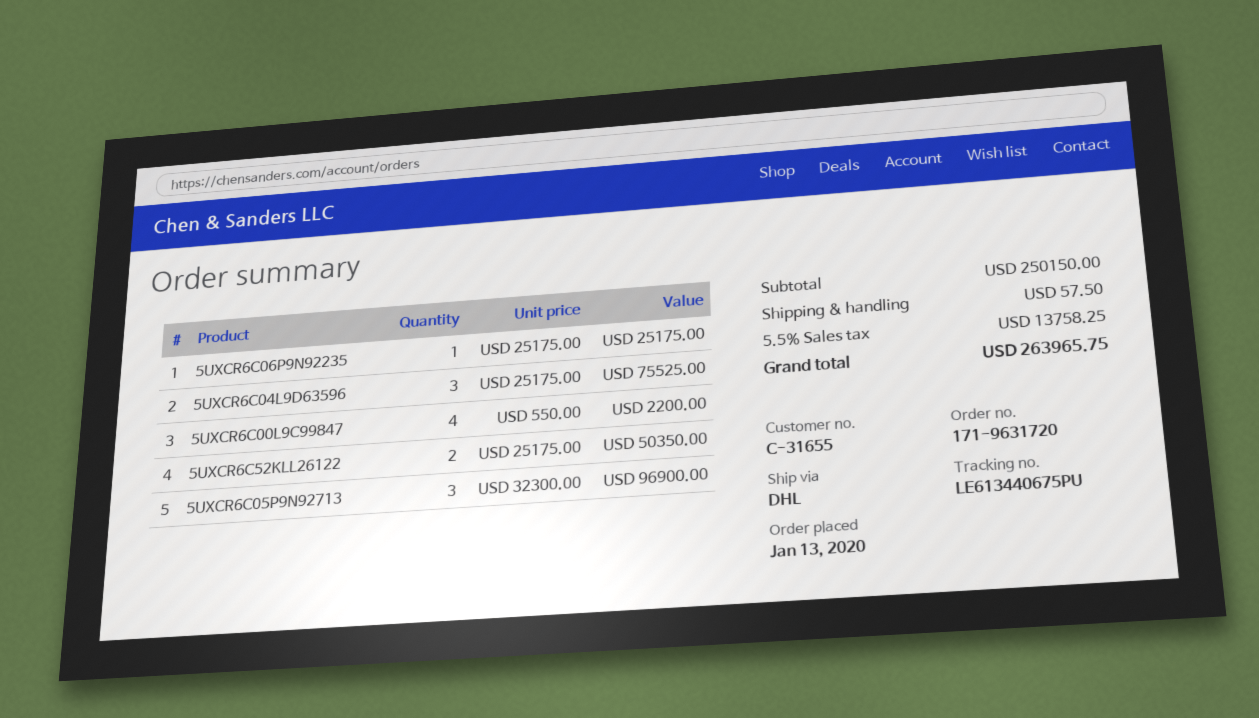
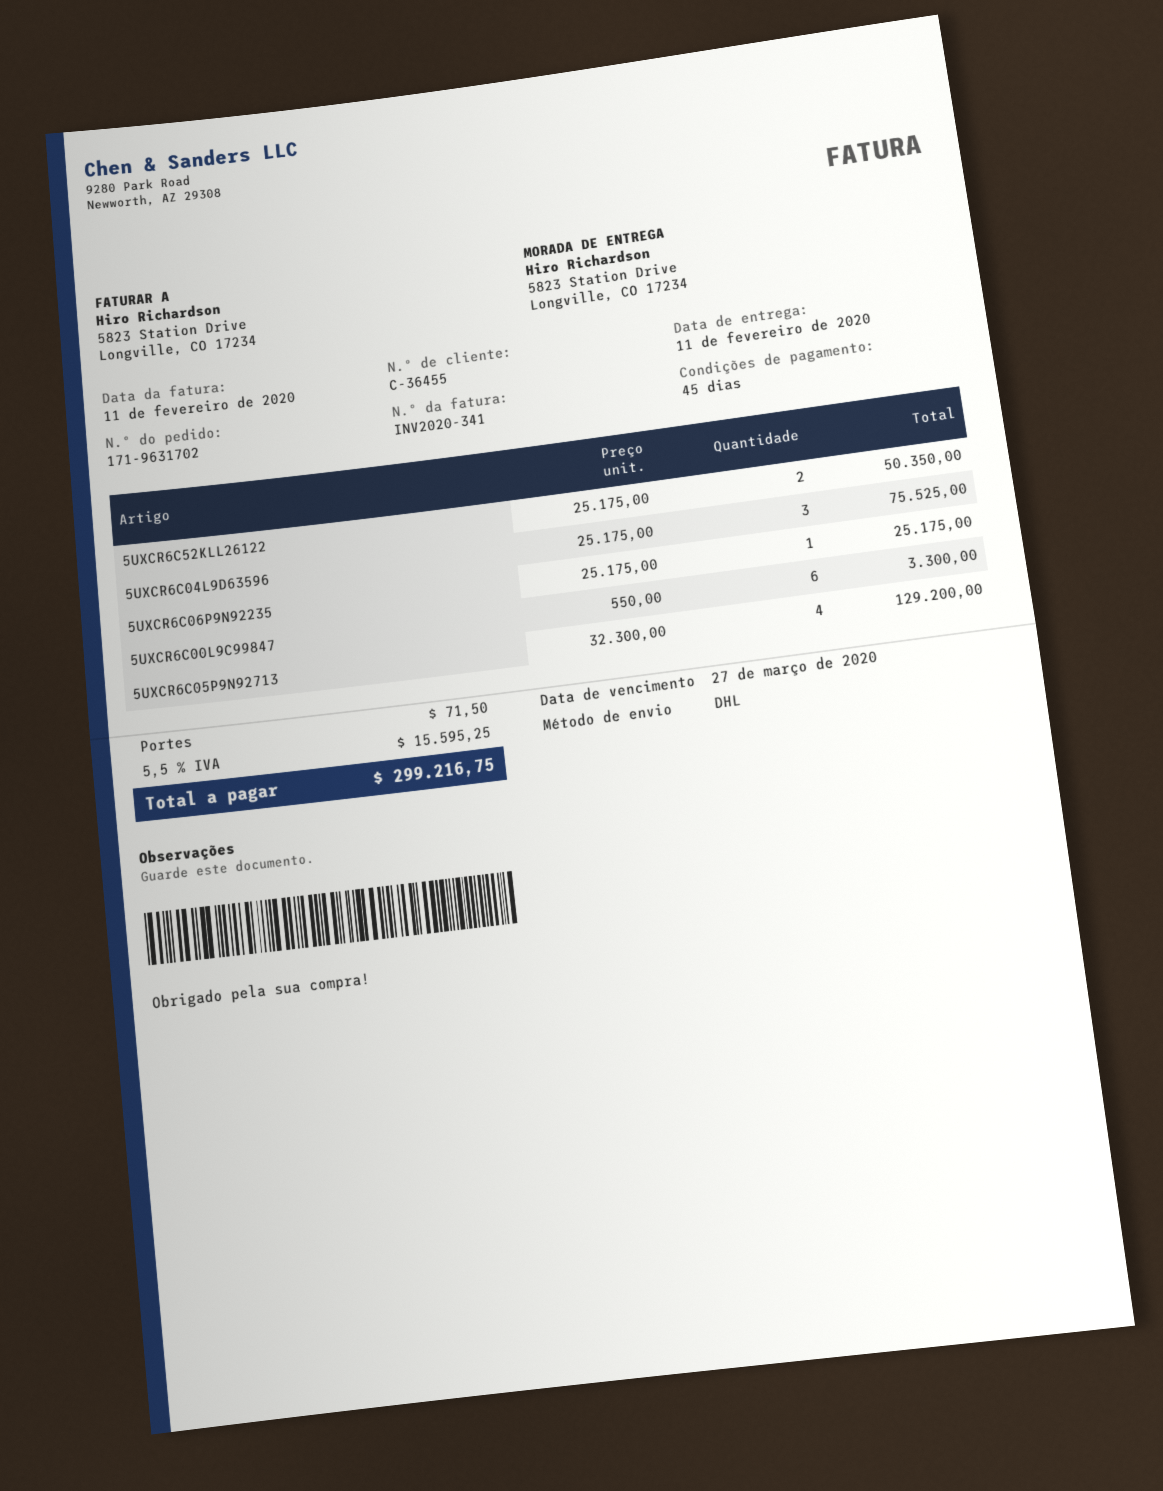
order number: 171-9631720 -> 171-9631702
customer number: C-31655 -> C-36455
5UXCR6C00L9C99847: 4 x 550.00 = 2200.00 -> 6 x 550.00 = 3300.00
5UXCR6C05P9N92713: 3 x 32300.00 = 96900.00 -> 4 x 32300.00 = 129200.00
shipping: 57.50 -> 71.50
tax: 5.5% = 13758.25 -> 5.5% = 15595.25
total: 263965.75 -> 299216.75

